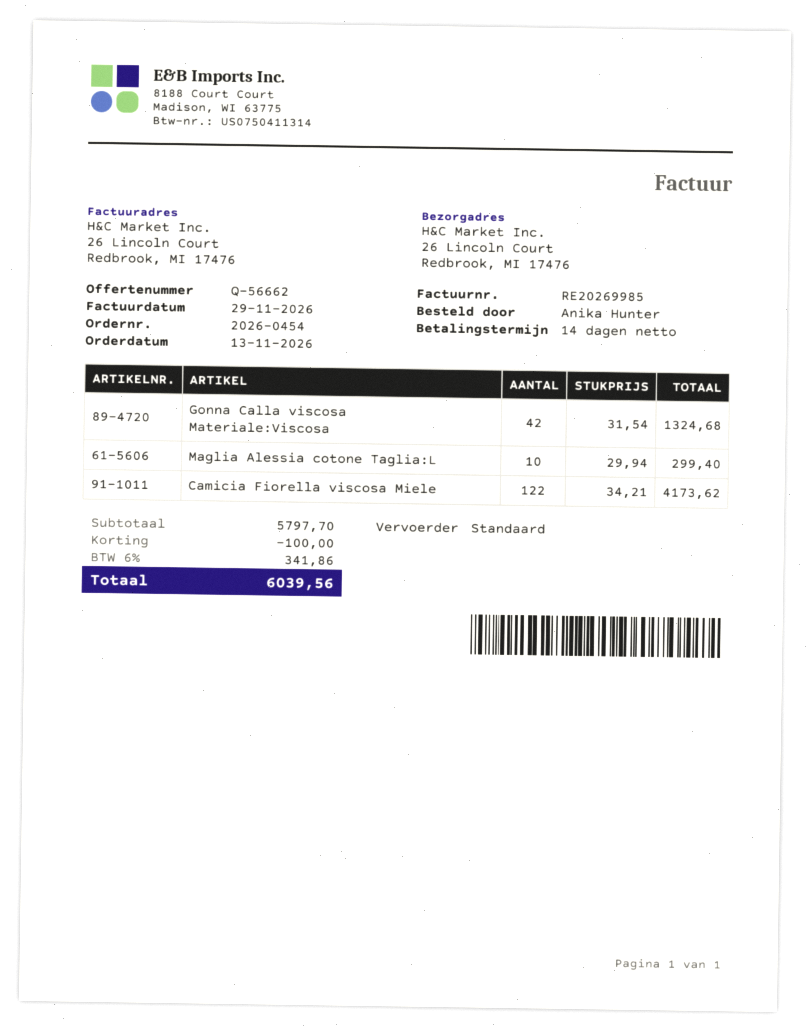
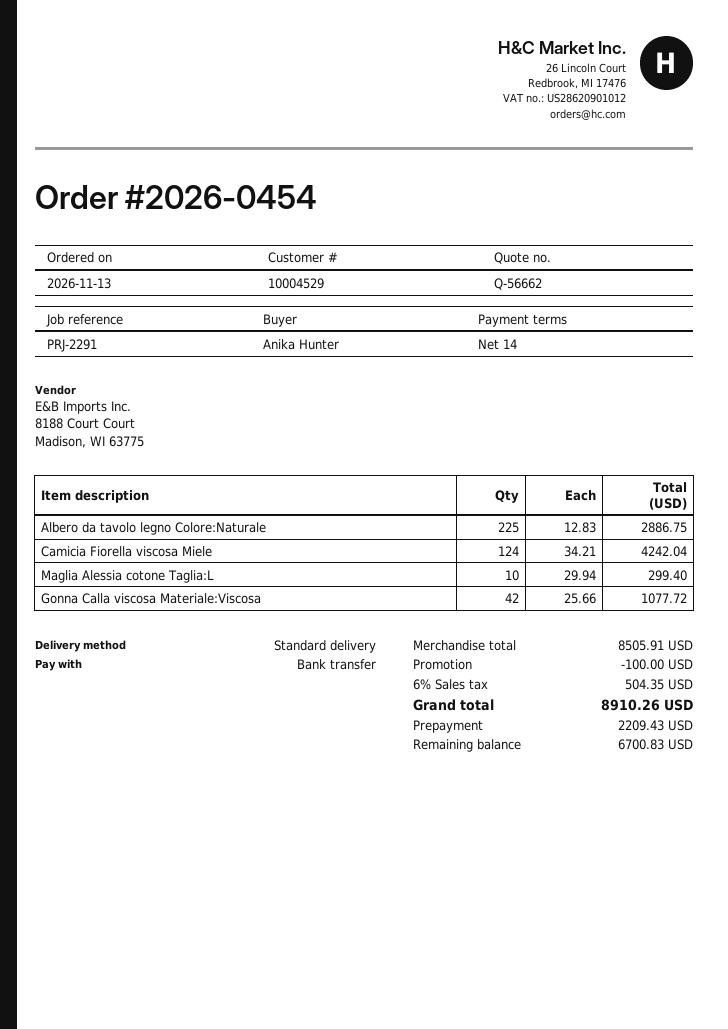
Gonna Calla viscosa Materiale:Viscosa: 42 x 31.54 = 1324.68 -> 42 x 25.66 = 1077.72
Camicia Fiorella viscosa Miele: 122 x 34.21 = 4173.62 -> 124 x 34.21 = 4242.04
Albero da tavolo legno Colore:Naturale: none -> 225 x 12.83 = 2886.75
subtotal: 5797.70 -> 8505.91
tax: 6% = 341.86 -> 6% = 504.35
total: 6039.56 -> 8910.26

